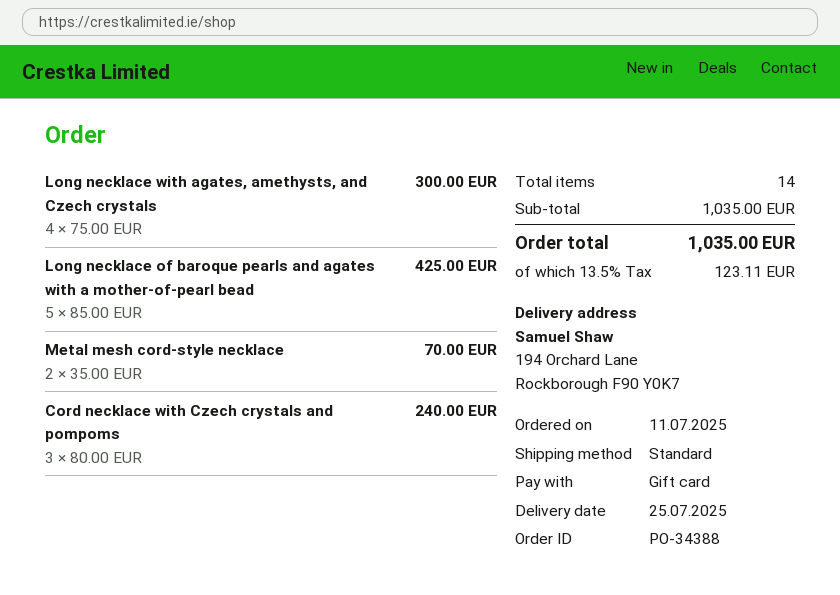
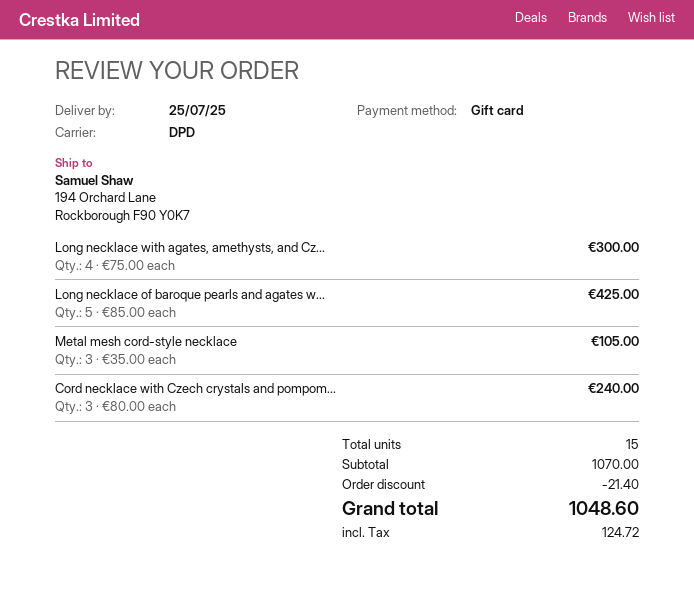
shipping method: standard -> DPD
Metal mesh cord-style necklace: 2 x 35.00 = 70.00 -> 3 x 35.00 = 105.00
total quantity: 14 -> 15
subtotal: 1035.00 -> 1070.00
discount: none -> 21.40
tax: 123.11 -> 124.72
total: 1035.00 -> 1048.60

